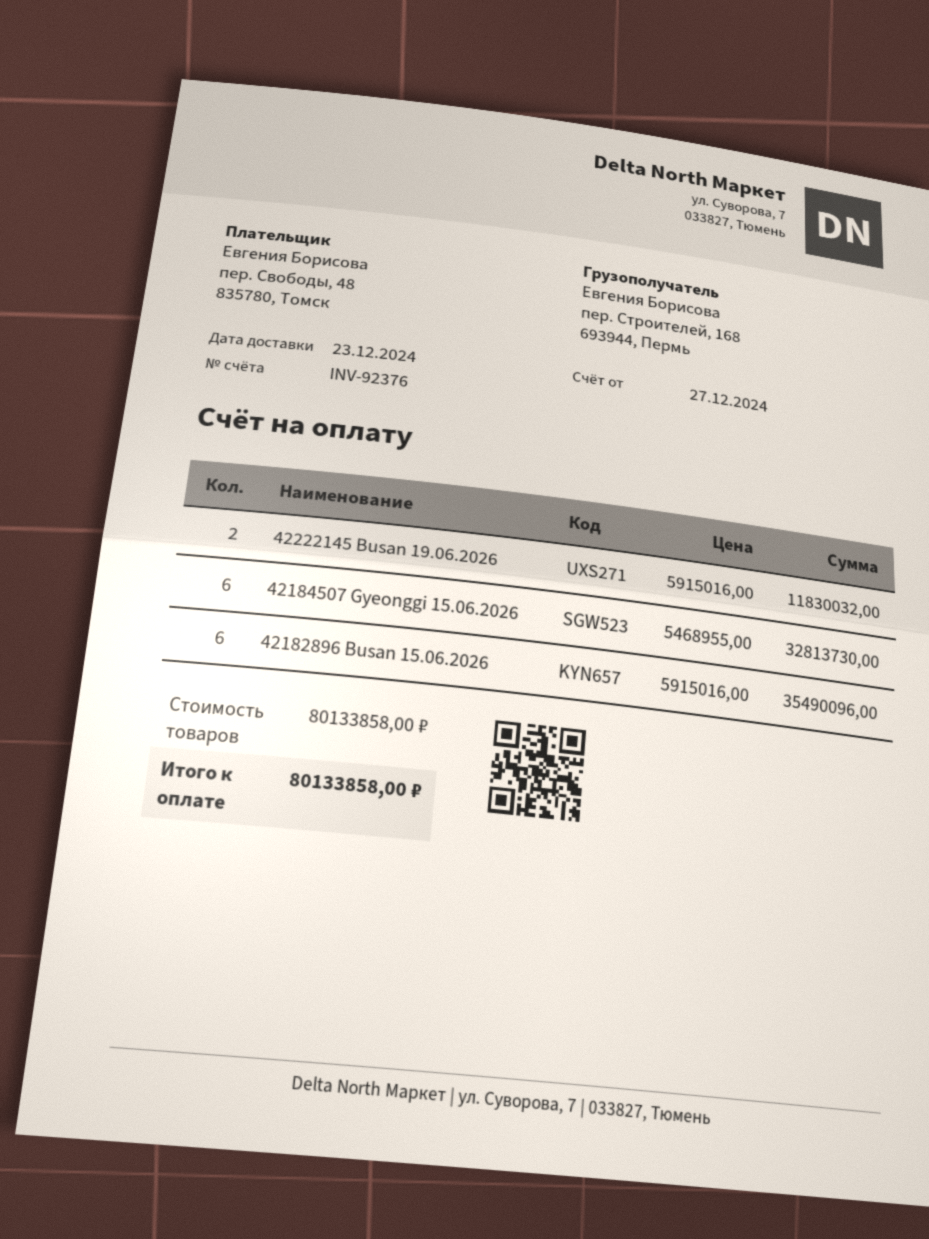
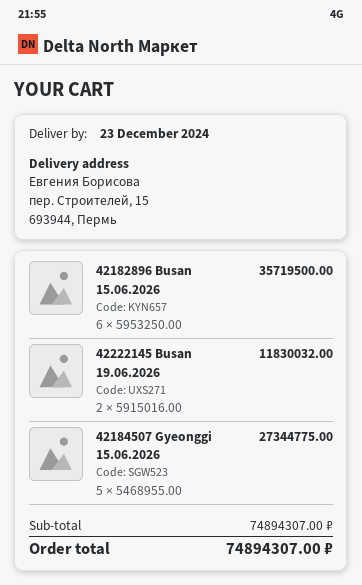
ship to: пер. Строителей, 168, 693944, Пермь -> пер. Строителей, 15, 693944, Пермь
42184507 Gyeonggi 15.06.2026: 6 x 5468955.00 = 32813730.00 -> 5 x 5468955.00 = 27344775.00
42182896 Busan 15.06.2026: 6 x 5915016.00 = 35490096.00 -> 6 x 5953250.00 = 35719500.00
subtotal: 80133858.00 -> 74894307.00
total: 80133858.00 -> 74894307.00

